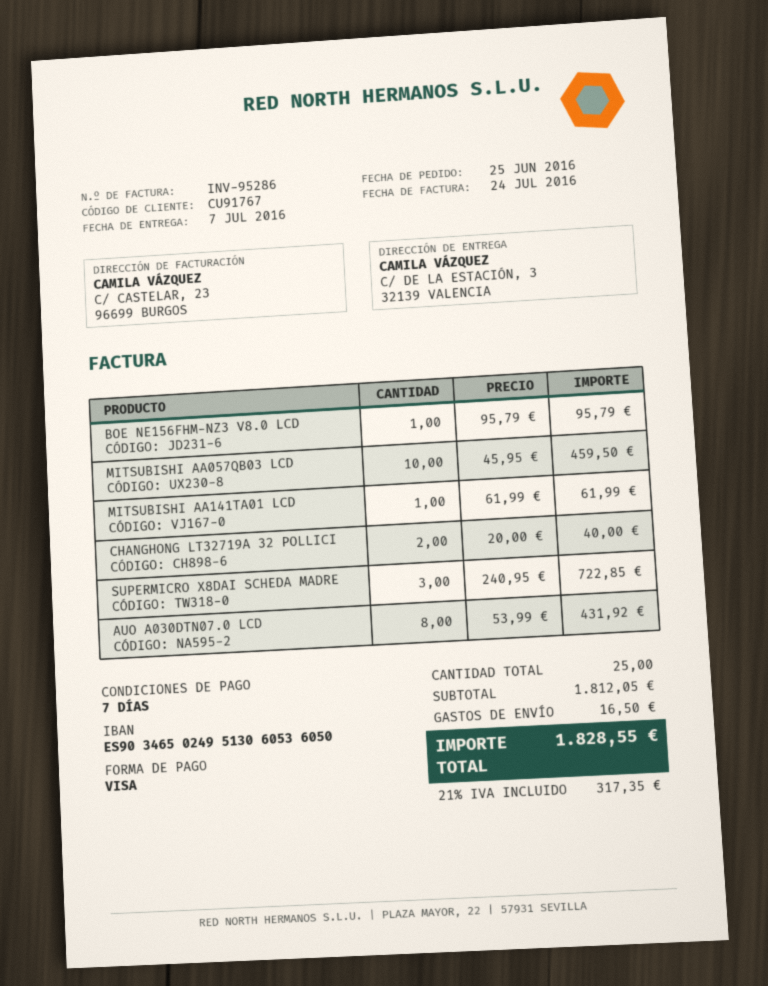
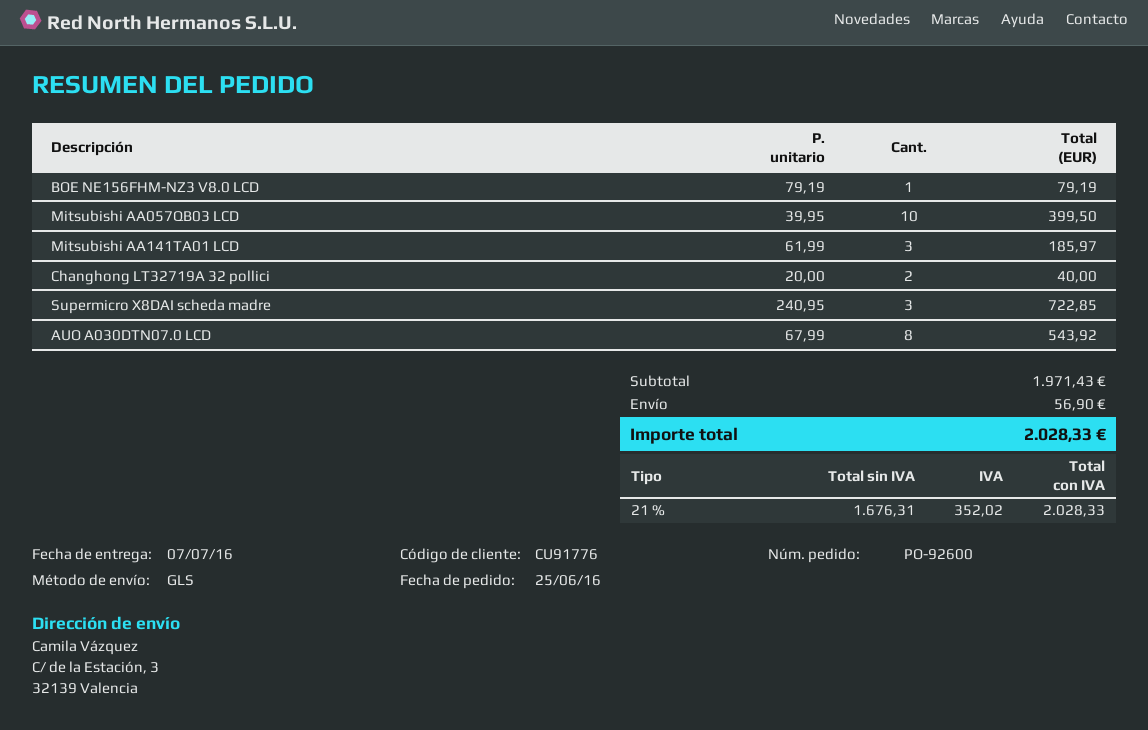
customer number: CU91767 -> CU91776
BOE NE156FHM-NZ3 V8.0 LCD: 1 x 95.79 = 95.79 -> 1 x 79.19 = 79.19
MITSUBISHI AA057QB03 LCD: 10 x 45.95 = 459.50 -> 10 x 39.95 = 399.50
MITSUBISHI AA141TA01 LCD: 1 x 61.99 = 61.99 -> 3 x 61.99 = 185.97
AUO A030DTN07.0 LCD: 8 x 53.99 = 431.92 -> 8 x 67.99 = 543.92
subtotal: 1812.05 -> 1971.43
shipping: 16.50 -> 56.90
tax: 21% = 317.35 -> 21% = 352.02
total: 1828.55 -> 2028.33

